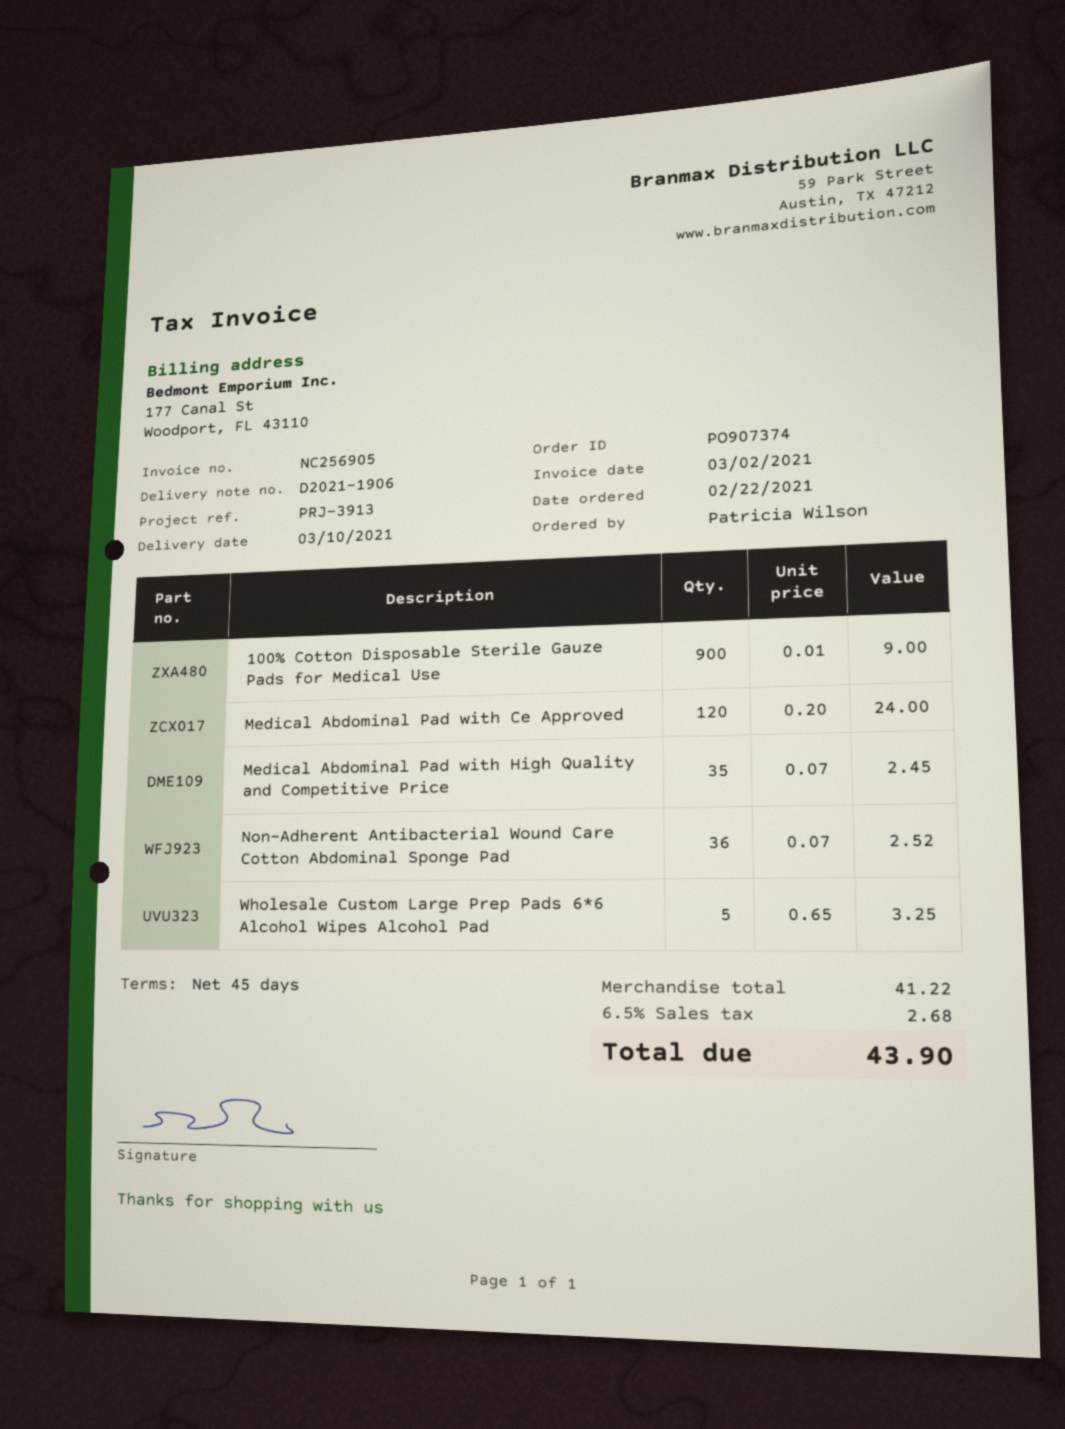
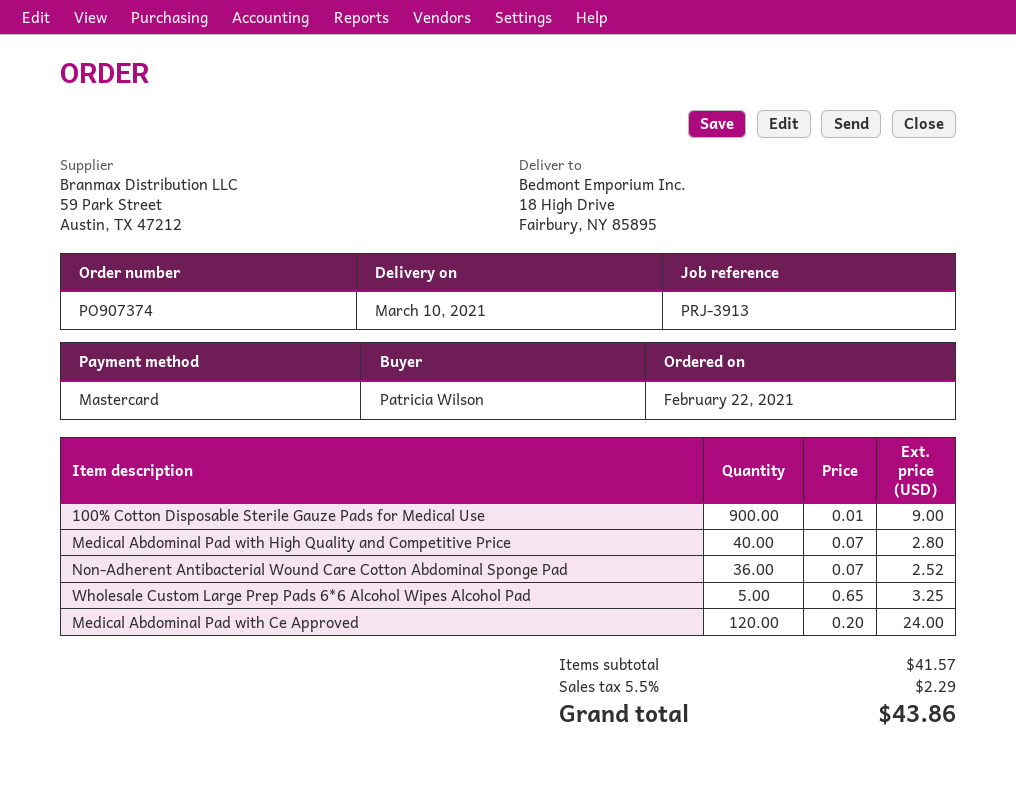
Medical Abdominal Pad with High Quality and Competitive Price: 35 x 0.07 = 2.45 -> 40 x 0.07 = 2.80
subtotal: 41.22 -> 41.57
tax: 6.5% = 2.68 -> 5.5% = 2.29
total: 43.90 -> 43.86

